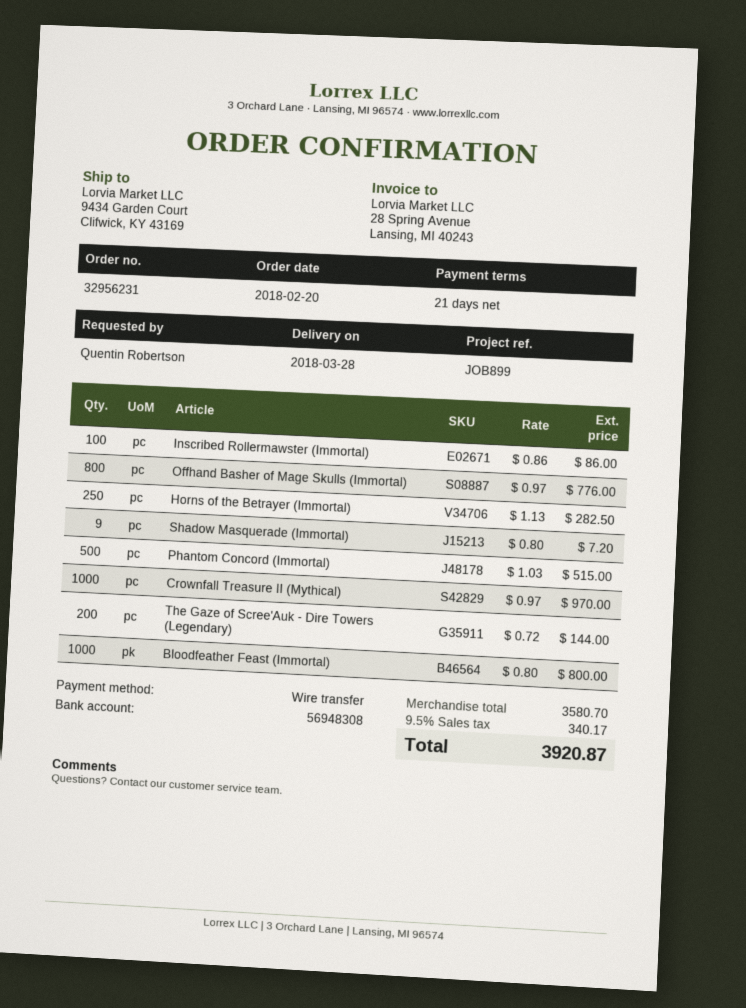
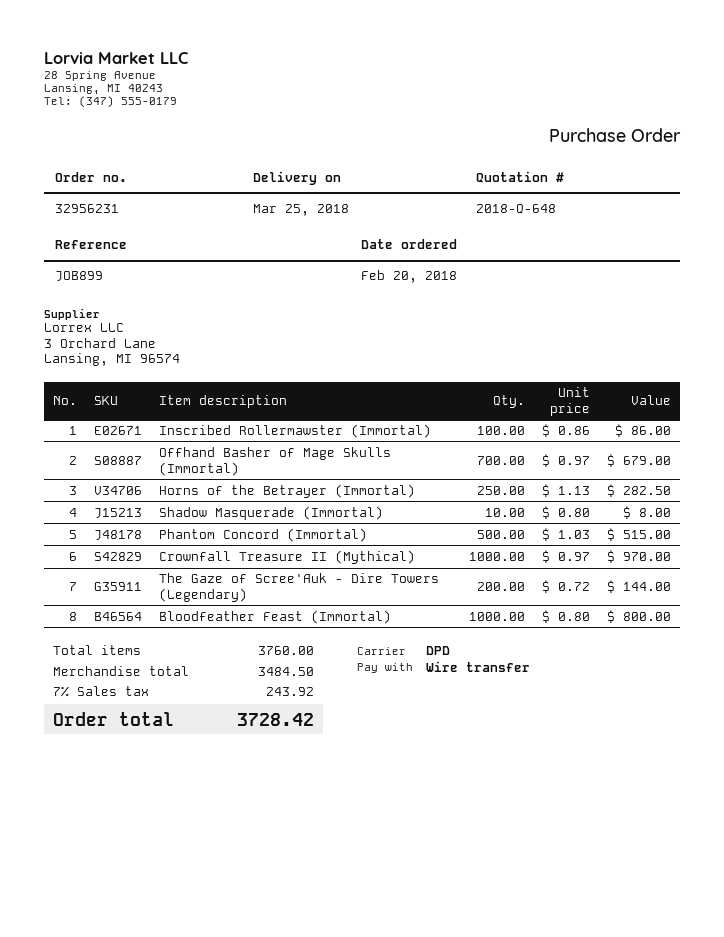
delivery date: 2018-03-28 -> 2018-03-25
Offhand Basher of Mage Skulls (Immortal): 800 x 0.97 = 776.00 -> 700 x 0.97 = 679.00
Shadow Masquerade (Immortal): 9 x 0.80 = 7.20 -> 10 x 0.80 = 8.00
subtotal: 3580.70 -> 3484.50
tax: 9.5% = 340.17 -> 7% = 243.92
total: 3920.87 -> 3728.42

